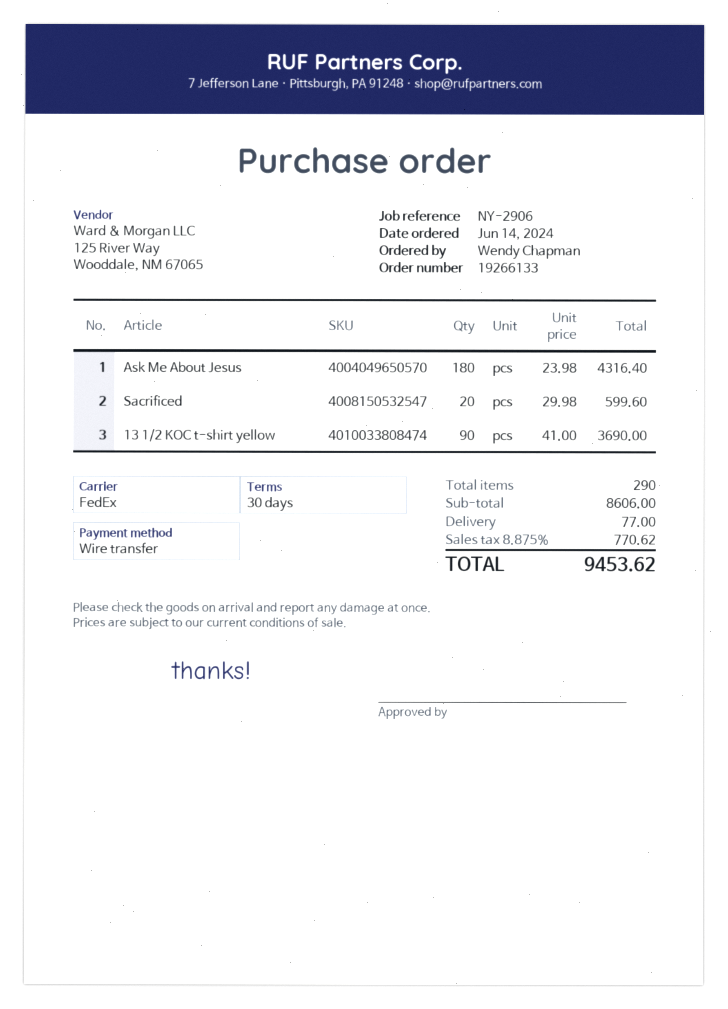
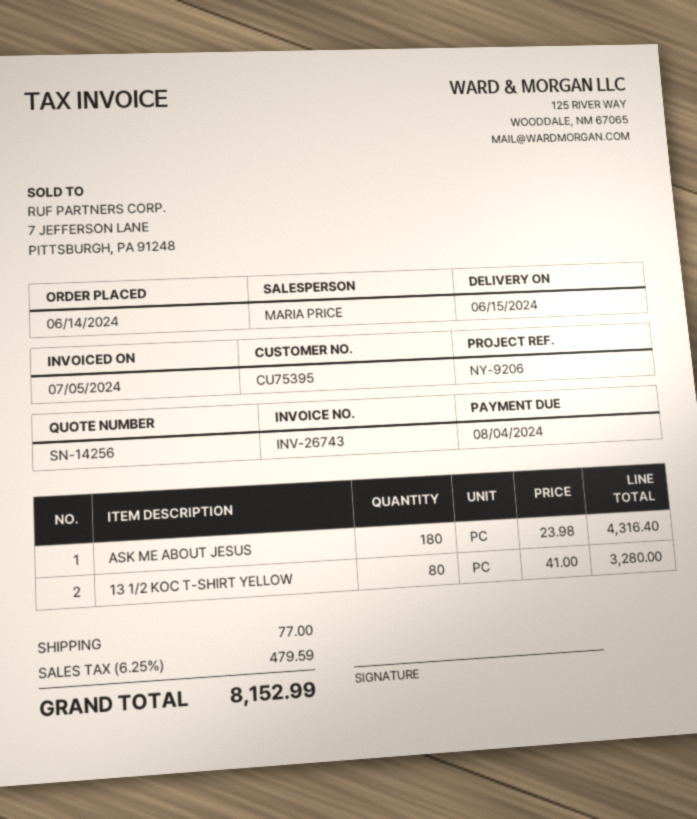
reference: NY-2906 -> NY-9206
Sacrificed: 20 x 29.98 = 599.60 -> none
13 1/2 KOC t-shirt yellow: 90 x 41.00 = 3690.00 -> 80 x 41.00 = 3280.00
tax: 8.875% = 770.62 -> 6.25% = 479.59
total: 9453.62 -> 8152.99

